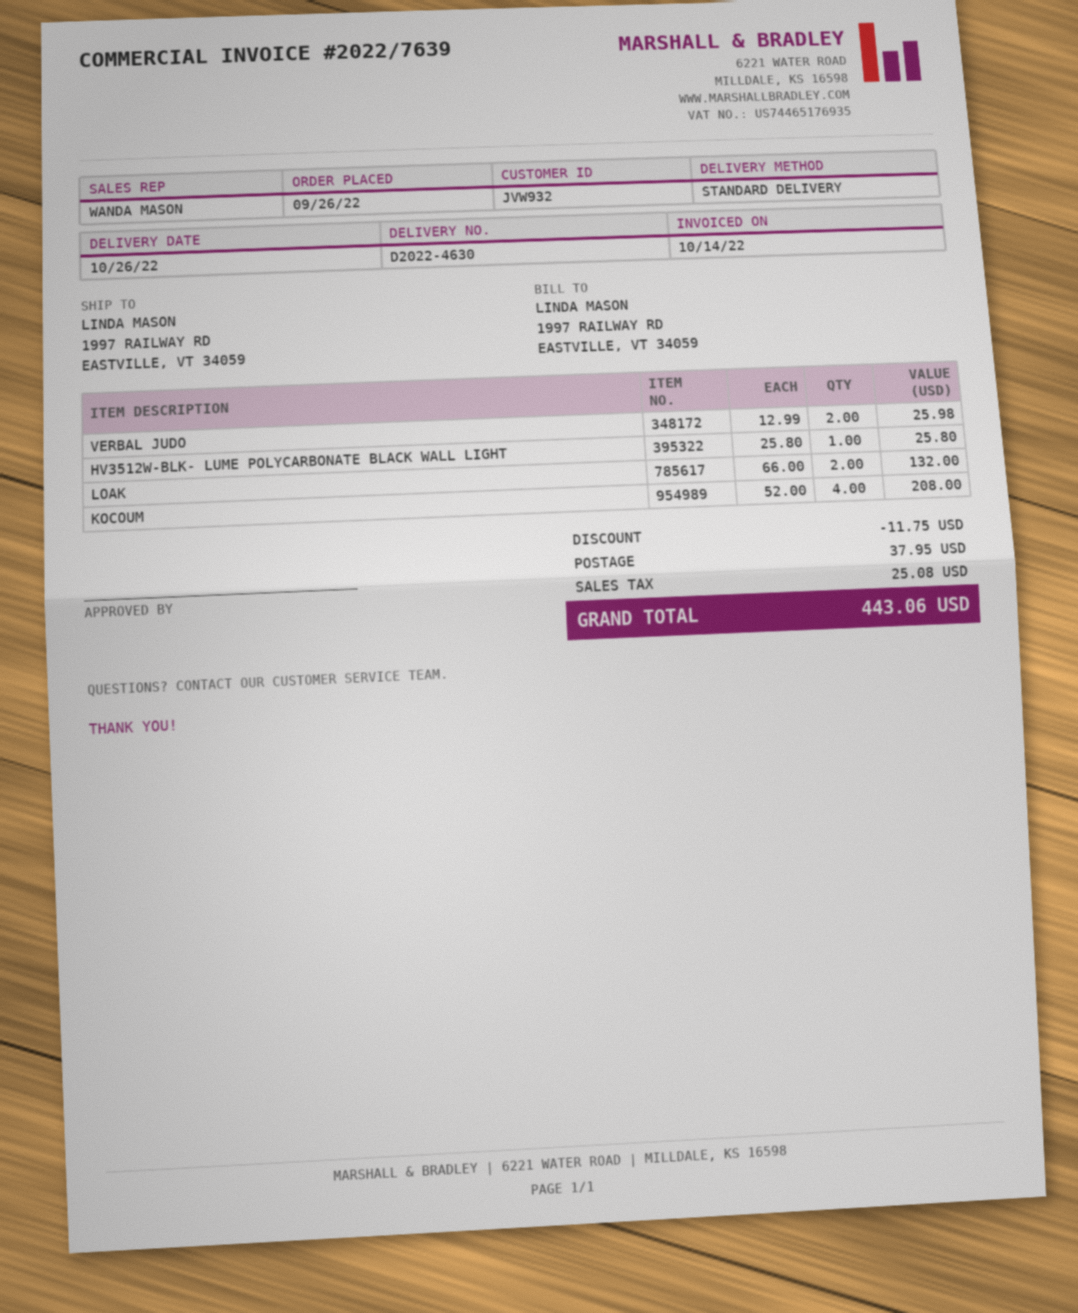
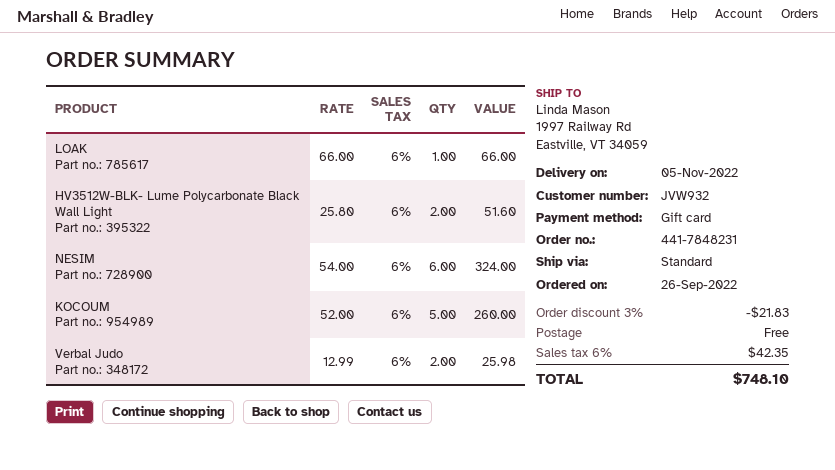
delivery date: 2022-10-26 -> 2022-11-05
HV3512W-BLK- LUME POLYCARBONATE BLACK WALL LIGHT: 1 x 25.80 = 25.80 -> 2 x 25.80 = 51.60
LOAK: 2 x 66.00 = 132.00 -> 1 x 66.00 = 66.00
KOCOUM: 4 x 52.00 = 208.00 -> 5 x 52.00 = 260.00
NESIM: none -> 6 x 54.00 = 324.00
discount: 11.75 -> 21.83
shipping: 37.95 -> 0.00
tax: 25.08 -> 42.35
total: 443.06 -> 748.10

